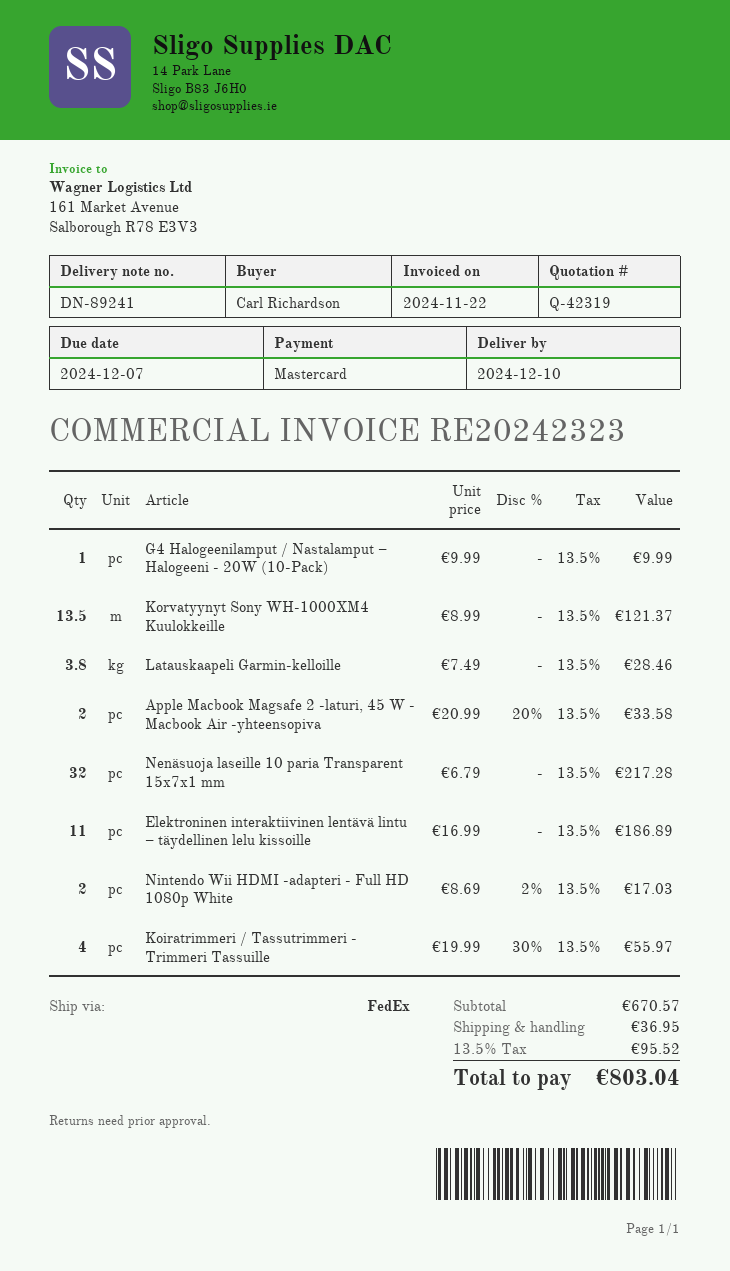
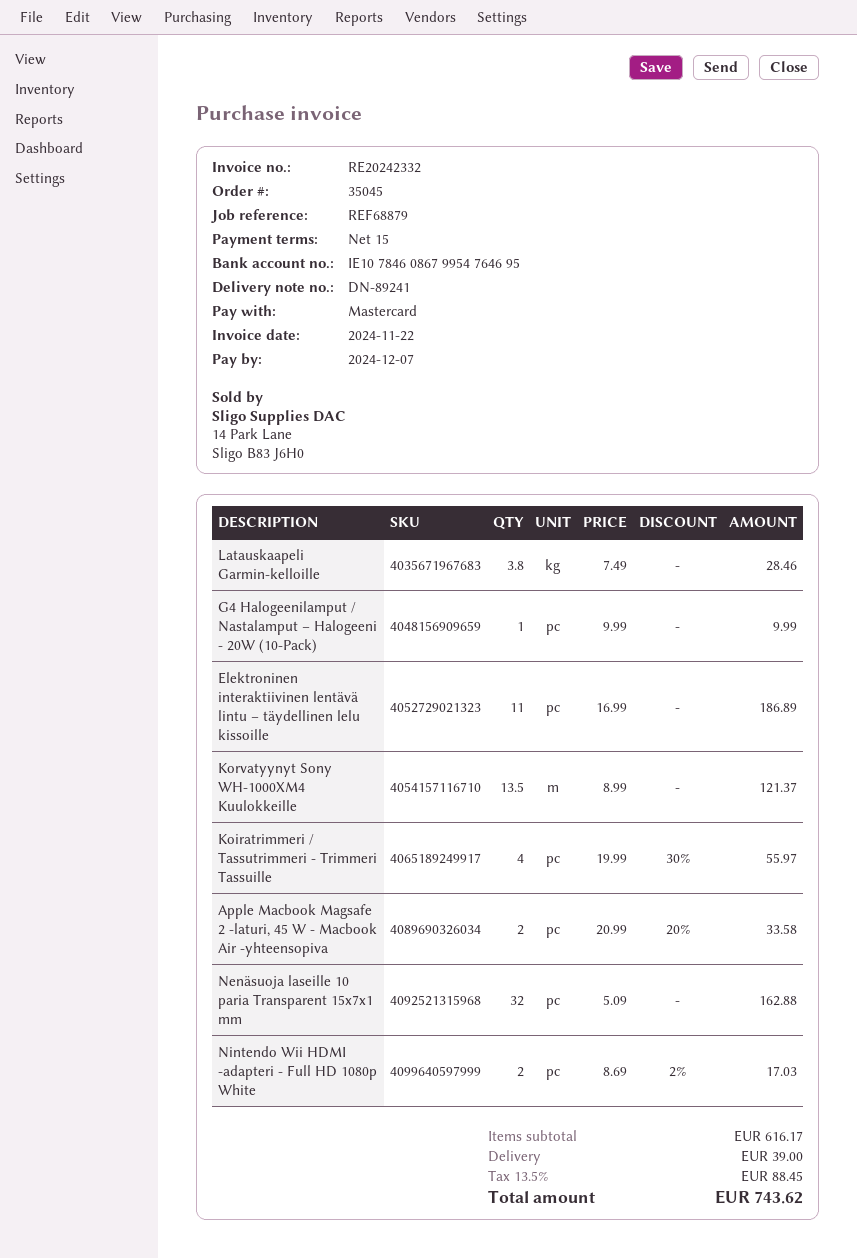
invoice number: RE20242323 -> RE20242332
Nenäsuoja laseille 10 paria Transparent 15x7x1 mm: 32 x 6.79 = 217.28 -> 32 x 5.09 = 162.88
subtotal: 670.57 -> 616.17
shipping: 36.95 -> 39.00
tax: 13.5% = 95.52 -> 13.5% = 88.45
total: 803.04 -> 743.62

